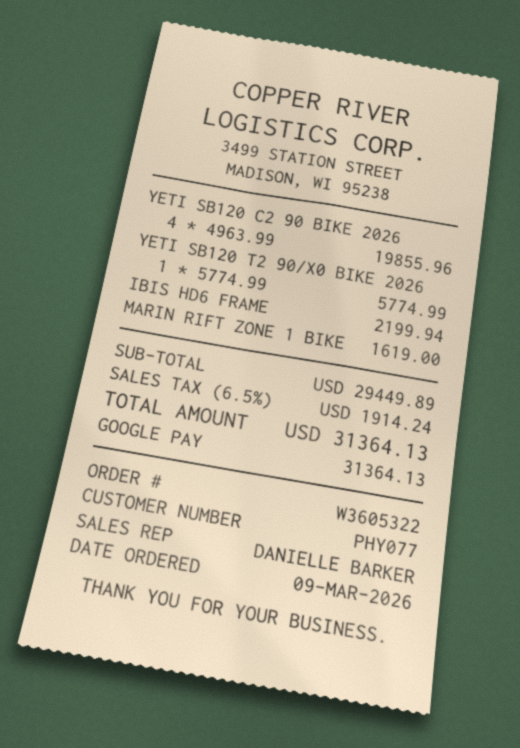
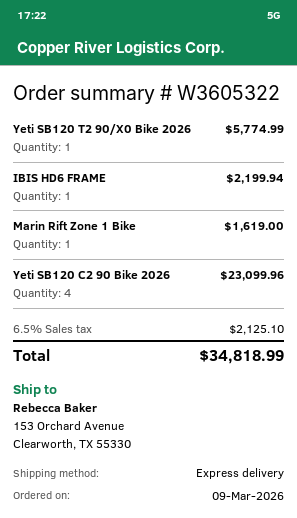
YETI SB120 C2 90 BIKE 2026: 4 for 19855.96 -> 4 for 23099.96
tax: 6.5% = 1914.24 -> 6.5% = 2125.10
total: 31364.13 -> 34818.99

